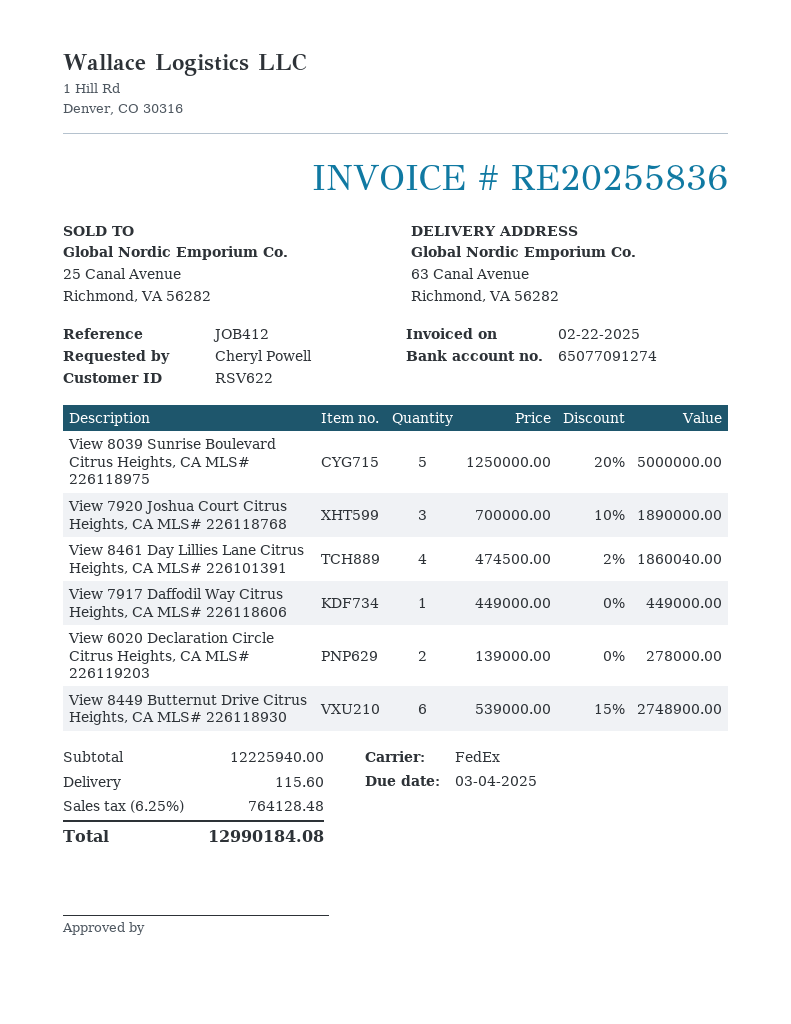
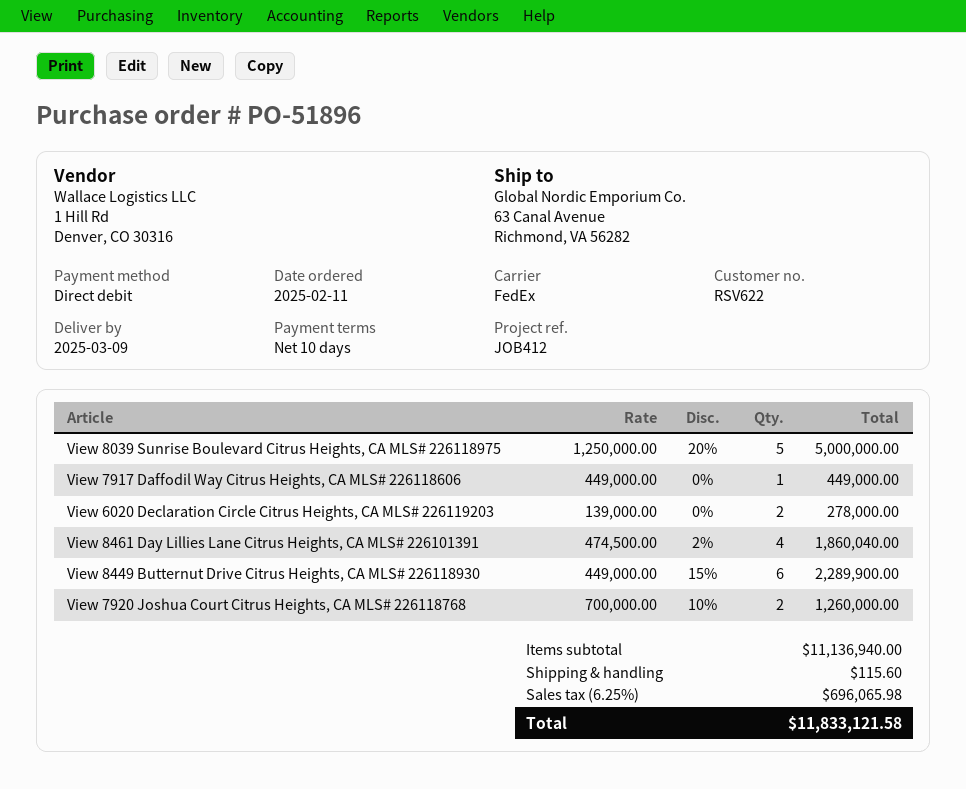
View 7920 Joshua Court Citrus Heights, CA MLS# 226118768: 3 x 700000.00 - 10% = 1890000.00 -> 2 x 700000.00 - 10% = 1260000.00
View 8449 Butternut Drive Citrus Heights, CA MLS# 226118930: 6 x 539000.00 - 15% = 2748900.00 -> 6 x 449000.00 - 15% = 2289900.00
subtotal: 12225940.00 -> 11136940.00
tax: 6.25% = 764128.48 -> 6.25% = 696065.98
total: 12990184.08 -> 11833121.58

